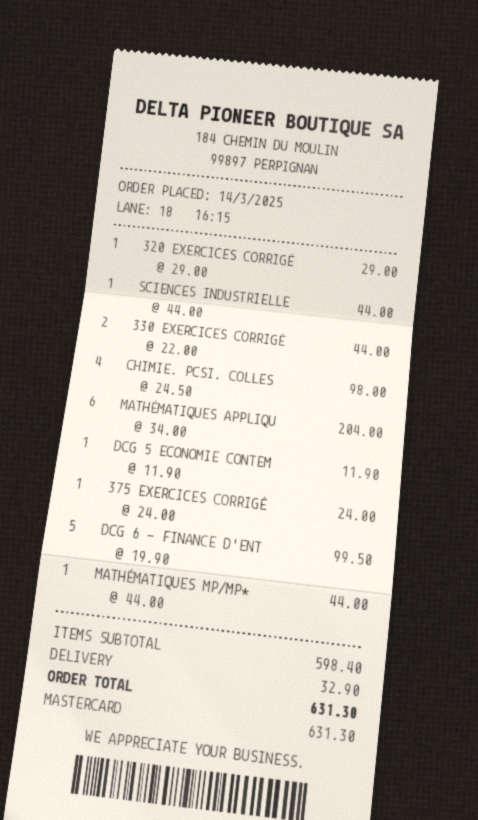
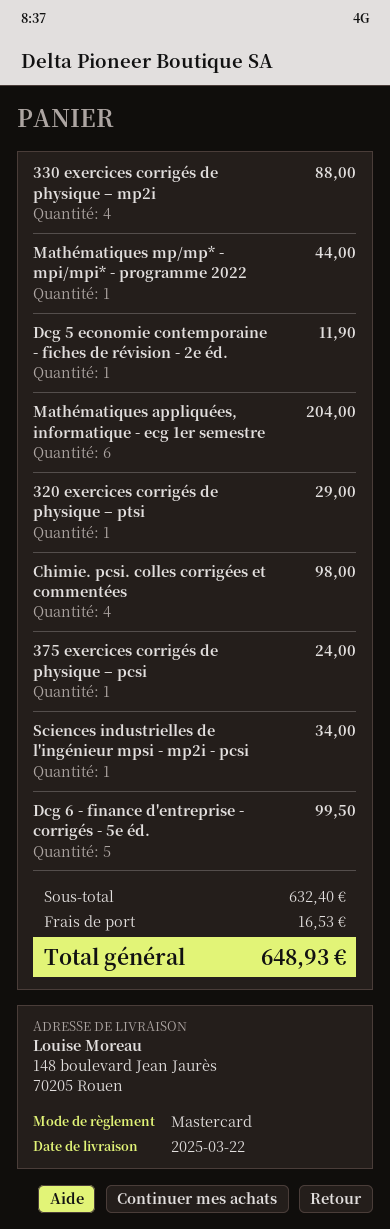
SCIENCES INDUSTRIELLE: 1 for 44.00 -> 1 for 34.00
330 EXERCICES CORRIGÉ: 2 for 44.00 -> 4 for 88.00
subtotal: 598.40 -> 632.40
shipping: 32.90 -> 16.53
total: 631.30 -> 648.93

